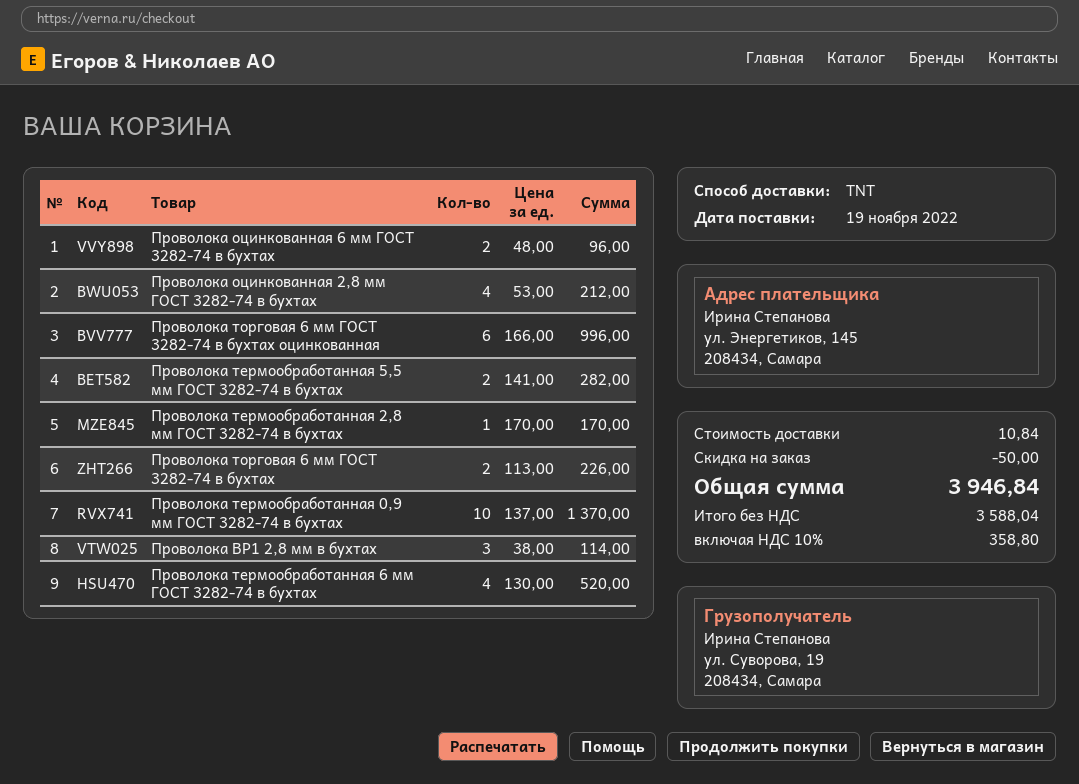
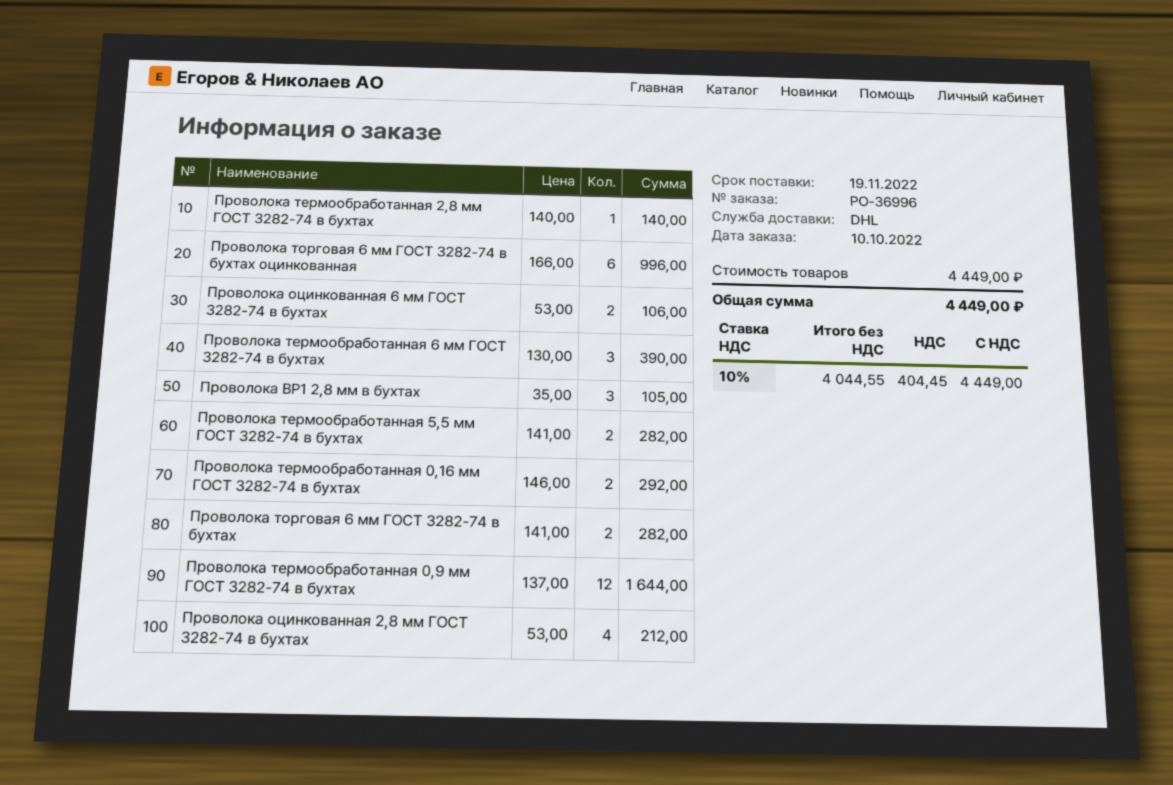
shipping method: TNT -> DHL
Проволока оцинкованная 6 мм ГОСТ 3282-74 в бухтах: 2 x 48.00 = 96.00 -> 2 x 53.00 = 106.00
Проволока термообработанная 2,8 мм ГОСТ 3282-74 в бухтах: 1 x 170.00 = 170.00 -> 1 x 140.00 = 140.00
Проволока торговая 6 мм ГОСТ 3282-74 в бухтах: 2 x 113.00 = 226.00 -> 2 x 141.00 = 282.00
Проволока термообработанная 0,9 мм ГОСТ 3282-74 в бухтах: 10 x 137.00 = 1370.00 -> 12 x 137.00 = 1644.00
Проволока ВР1 2,8 мм в бухтах: 3 x 38.00 = 114.00 -> 3 x 35.00 = 105.00
Проволока термообработанная 6 мм ГОСТ 3282-74 в бухтах: 4 x 130.00 = 520.00 -> 3 x 130.00 = 390.00
Проволока термообработанная 0,16 мм ГОСТ 3282-74 в бухтах: none -> 2 x 146.00 = 292.00
discount: 50.00 -> none
shipping: 10.84 -> none
net: 3588.04 -> 4044.55
tax: 10% = 358.80 -> 10% = 404.45
total: 3946.84 -> 4449.00

